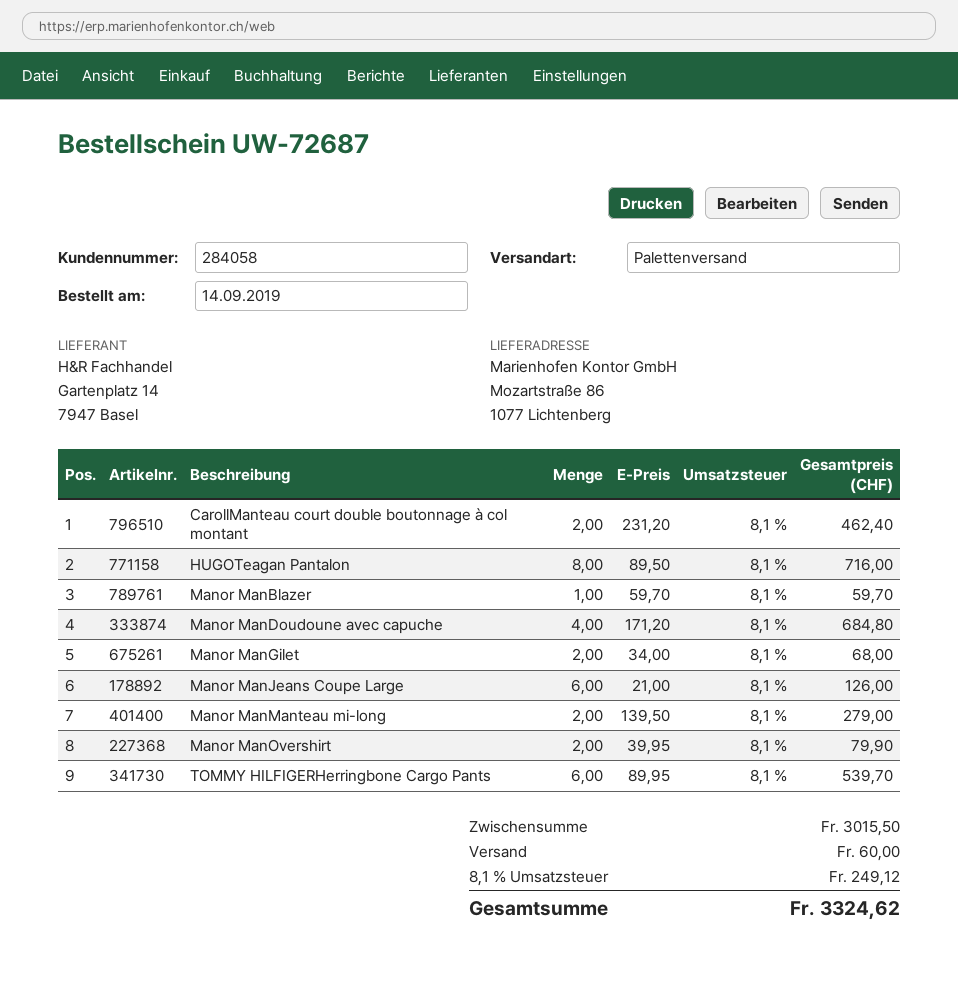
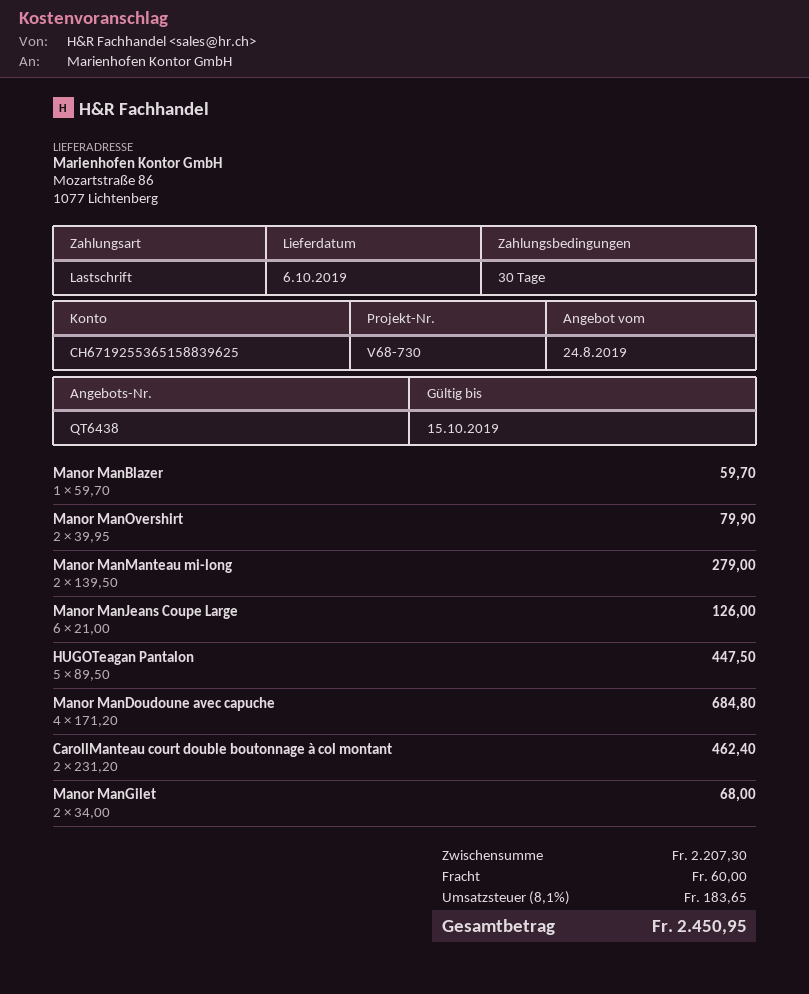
HUGOTeagan Pantalon: 8 x 89.50 = 716.00 -> 5 x 89.50 = 447.50
TOMMY HILFIGERHerringbone Cargo Pants: 6 x 89.95 = 539.70 -> none
subtotal: 3015.50 -> 2207.30
tax: 8.1% = 249.12 -> 8.1% = 183.65
total: 3324.62 -> 2450.95

